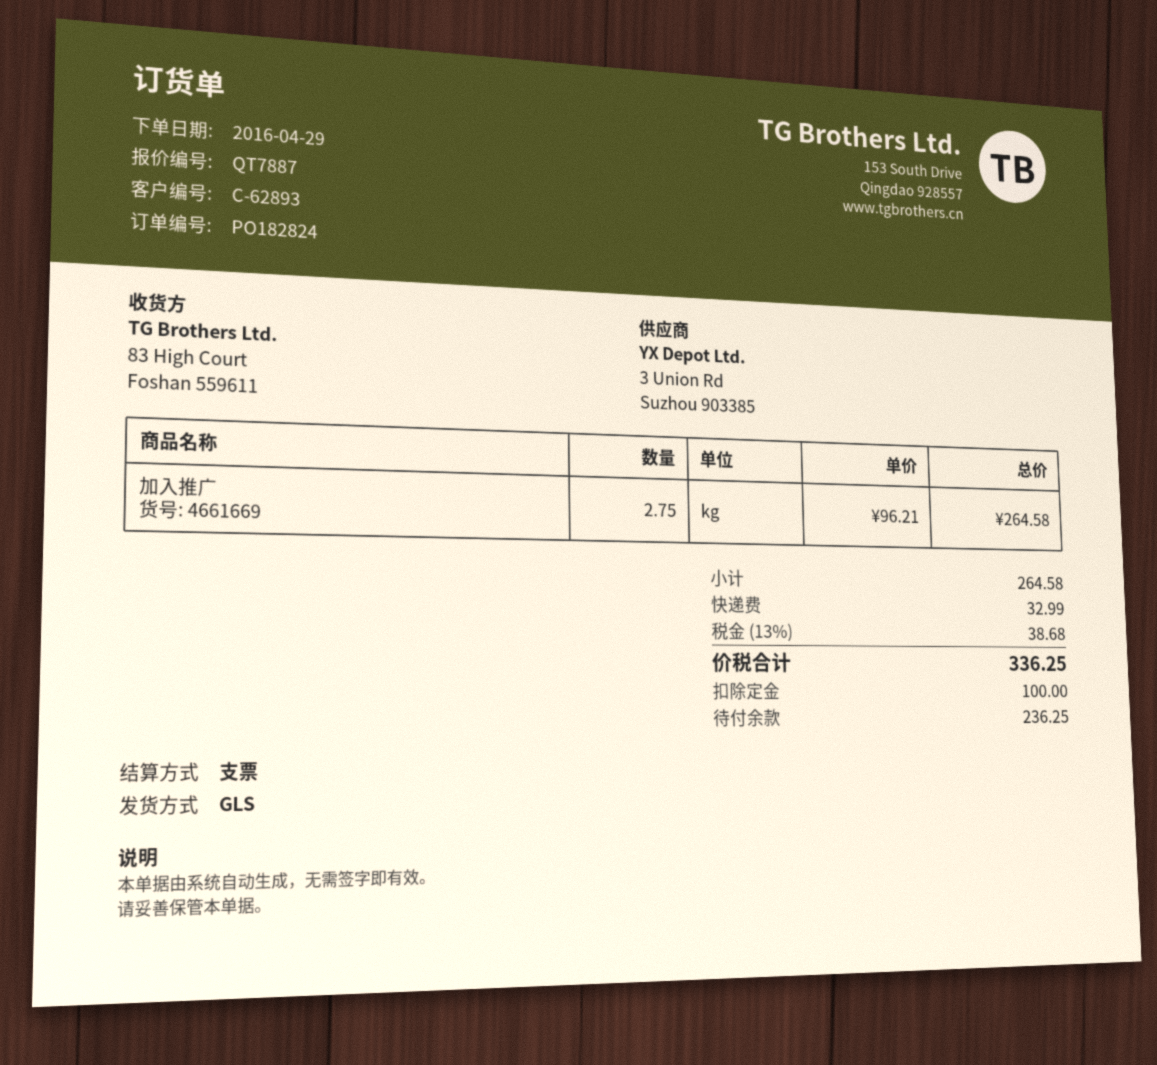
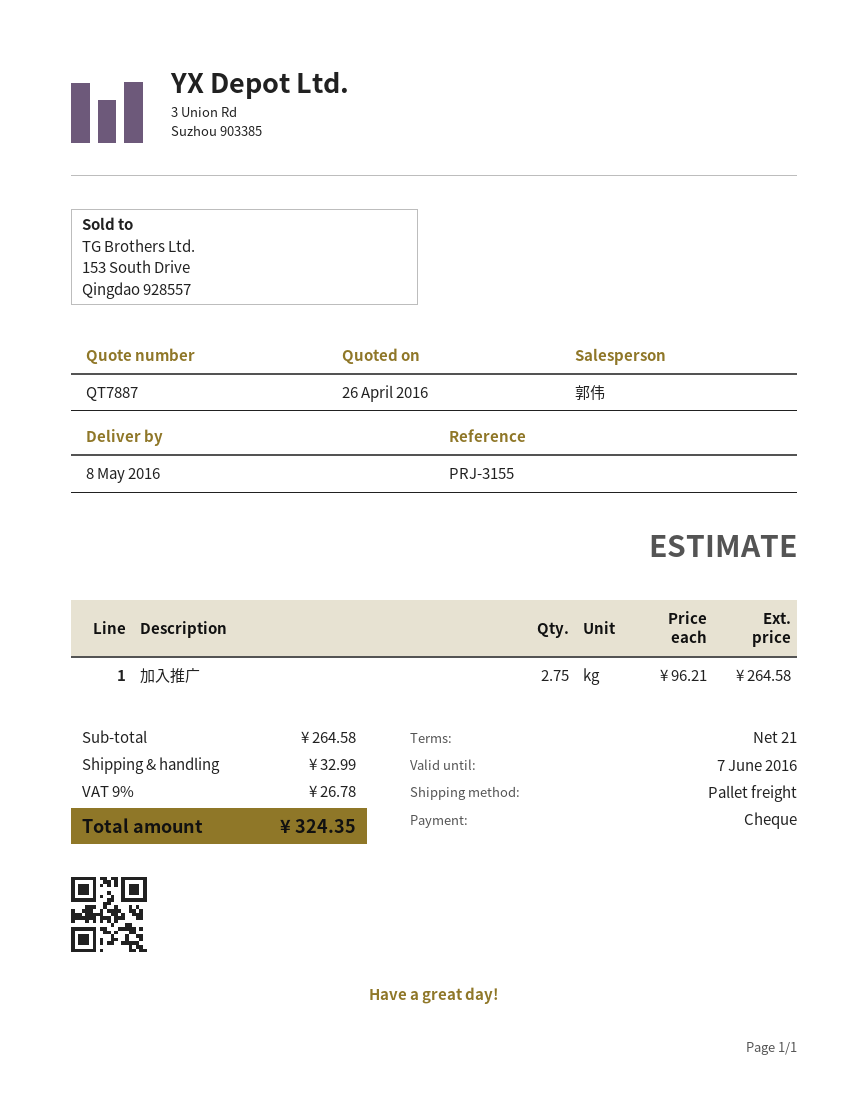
shipping method: GLS -> pallet freight
tax: 13% = 38.68 -> 9% = 26.78
total: 336.25 -> 324.35

